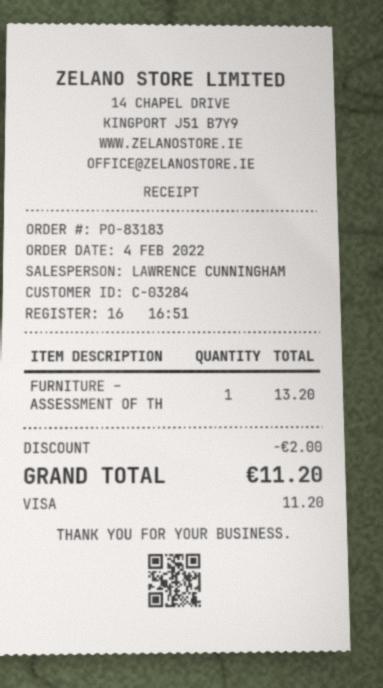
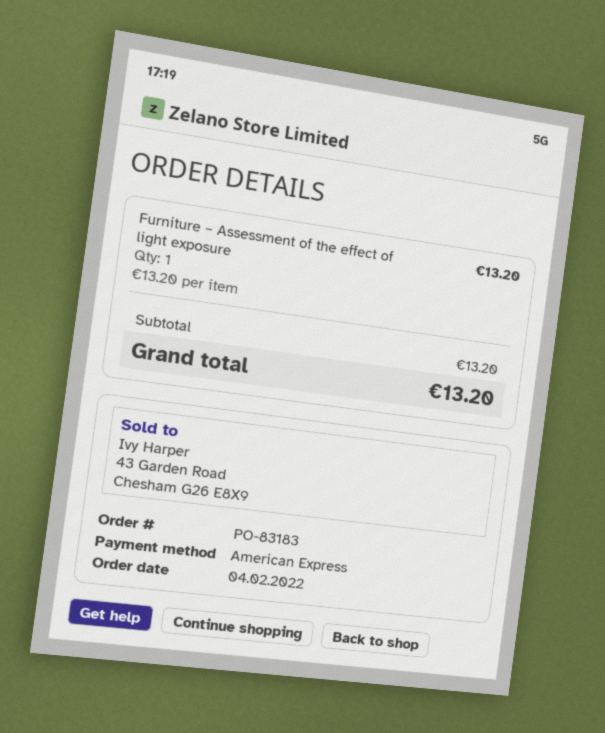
payment method: Visa -> American Express
discount: 2.00 -> none
total: 11.20 -> 13.20

